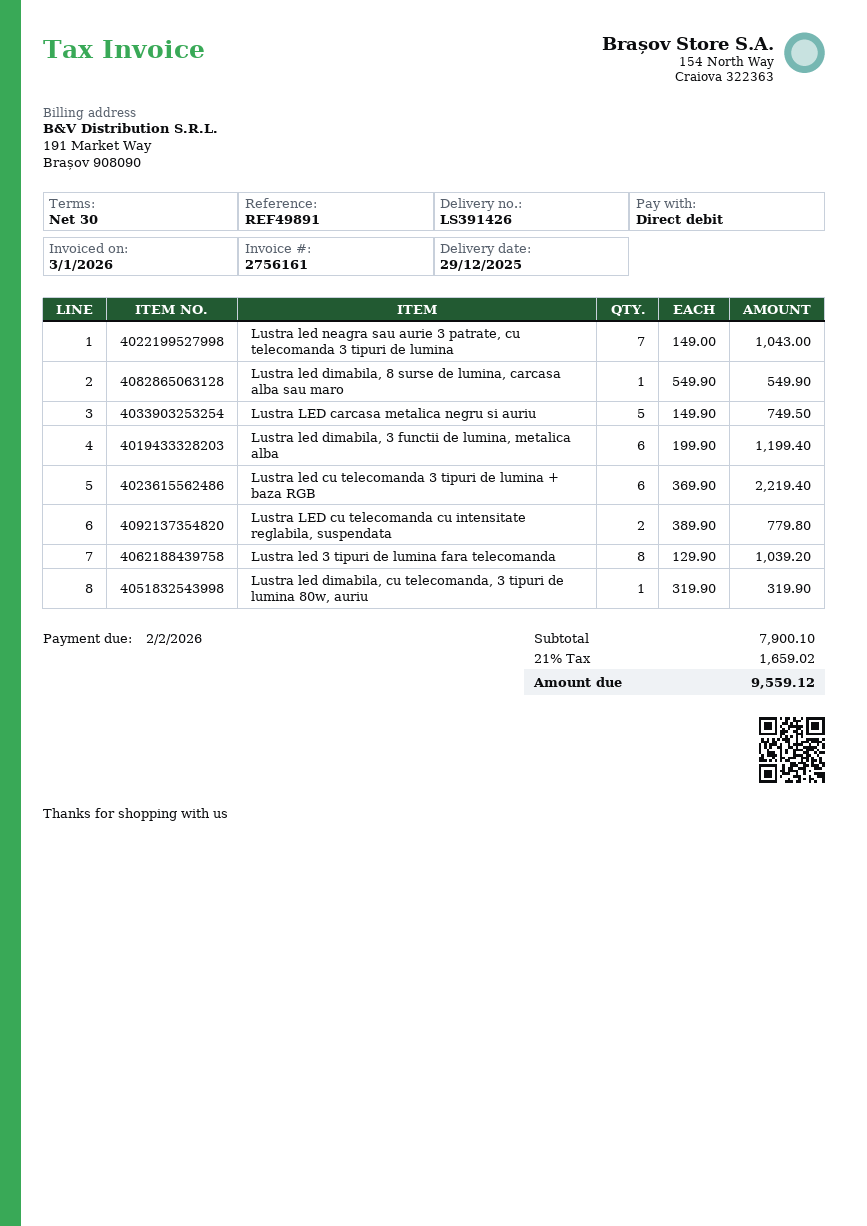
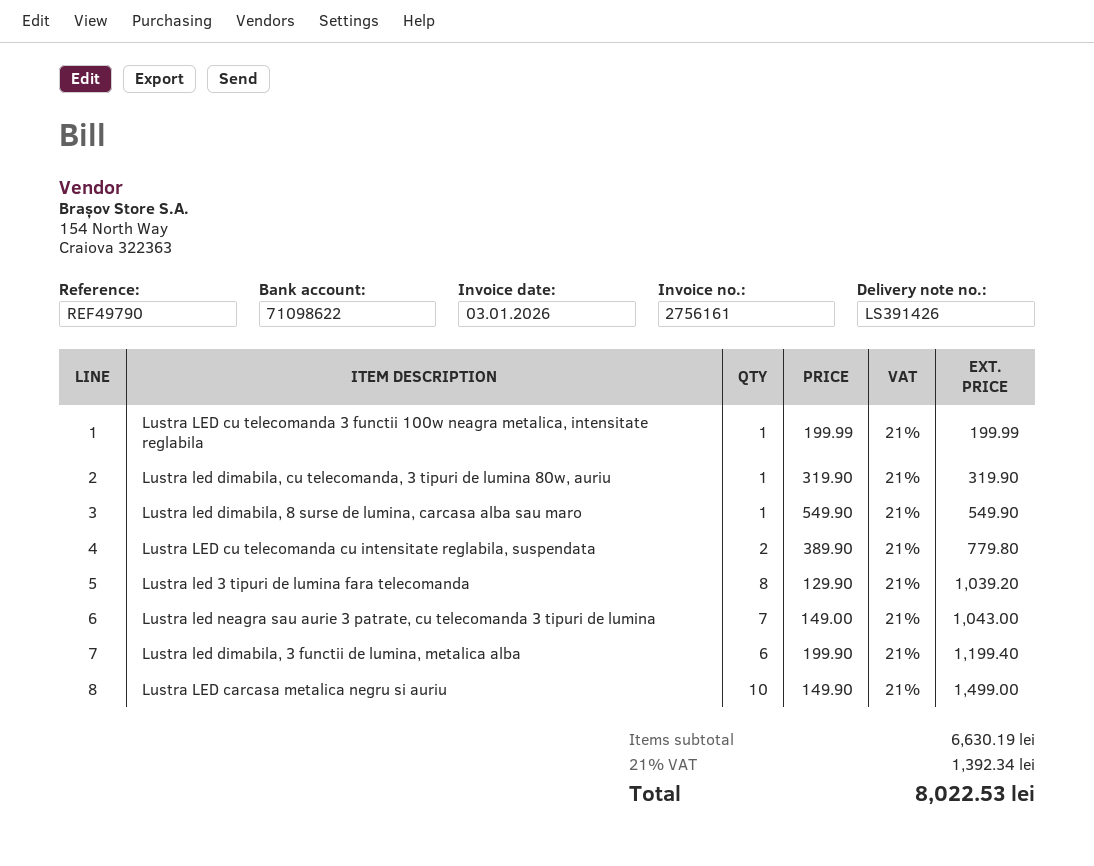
reference: REF49891 -> REF49790
Lustra LED carcasa metalica negru si auriu: 5 x 149.90 = 749.50 -> 10 x 149.90 = 1499.00
Lustra led cu telecomanda 3 tipuri de lumina + baza RGB: 6 x 369.90 = 2219.40 -> none
Lustra LED cu telecomanda 3 functii 100w neagra metalica, intensitate reglabila: none -> 1 x 199.99 = 199.99
subtotal: 7900.10 -> 6630.19
tax: 21% = 1659.02 -> 21% = 1392.34
total: 9559.12 -> 8022.53

